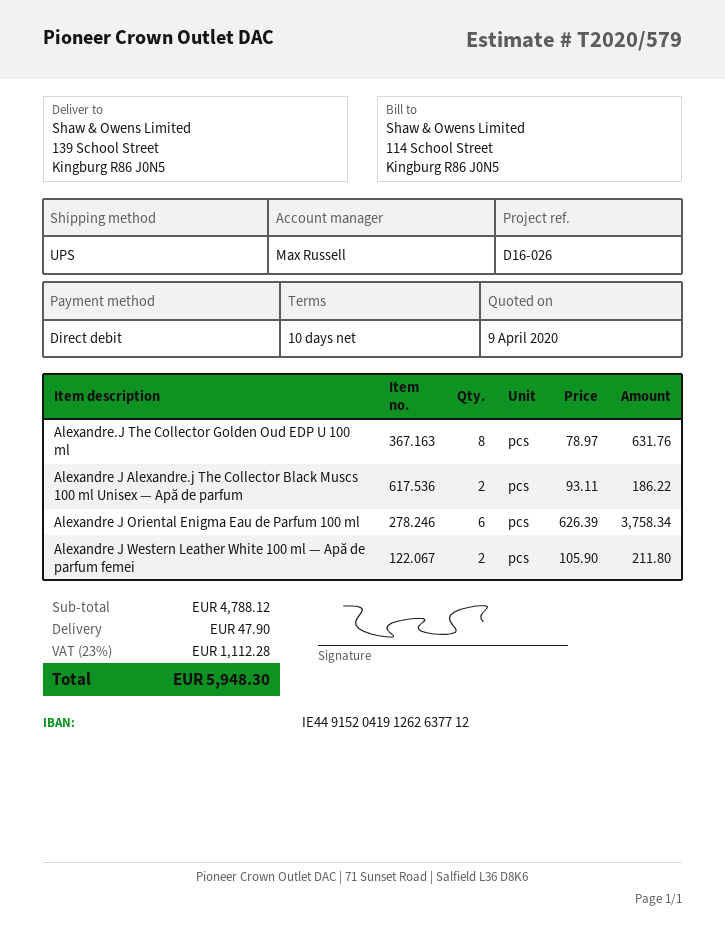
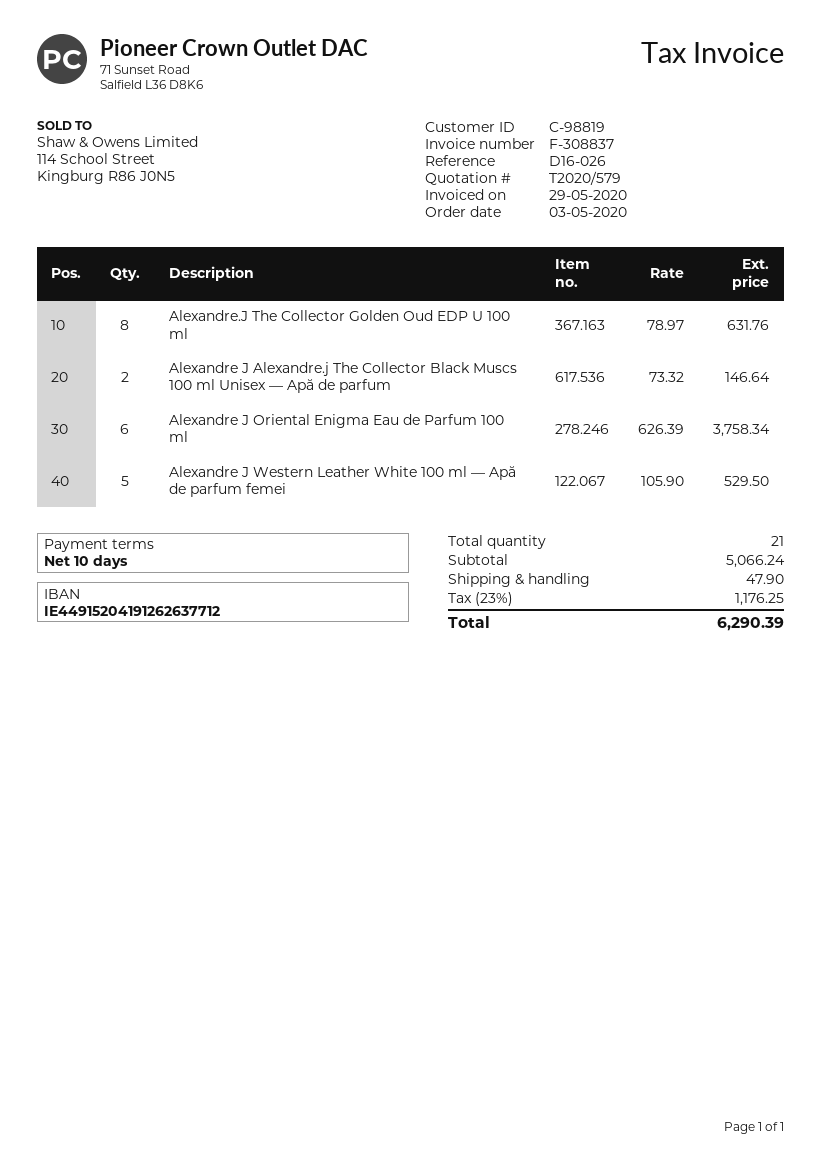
Alexandre J Alexandre.j The Collector Black Muscs 100 ml Unisex — Apă de parfum: 2 x 93.11 = 186.22 -> 2 x 73.32 = 146.64
Alexandre J Western Leather White 100 ml — Apă de parfum femei: 2 x 105.90 = 211.80 -> 5 x 105.90 = 529.50
subtotal: 4788.12 -> 5066.24
tax: 23% = 1112.28 -> 23% = 1176.25
total: 5948.30 -> 6290.39

